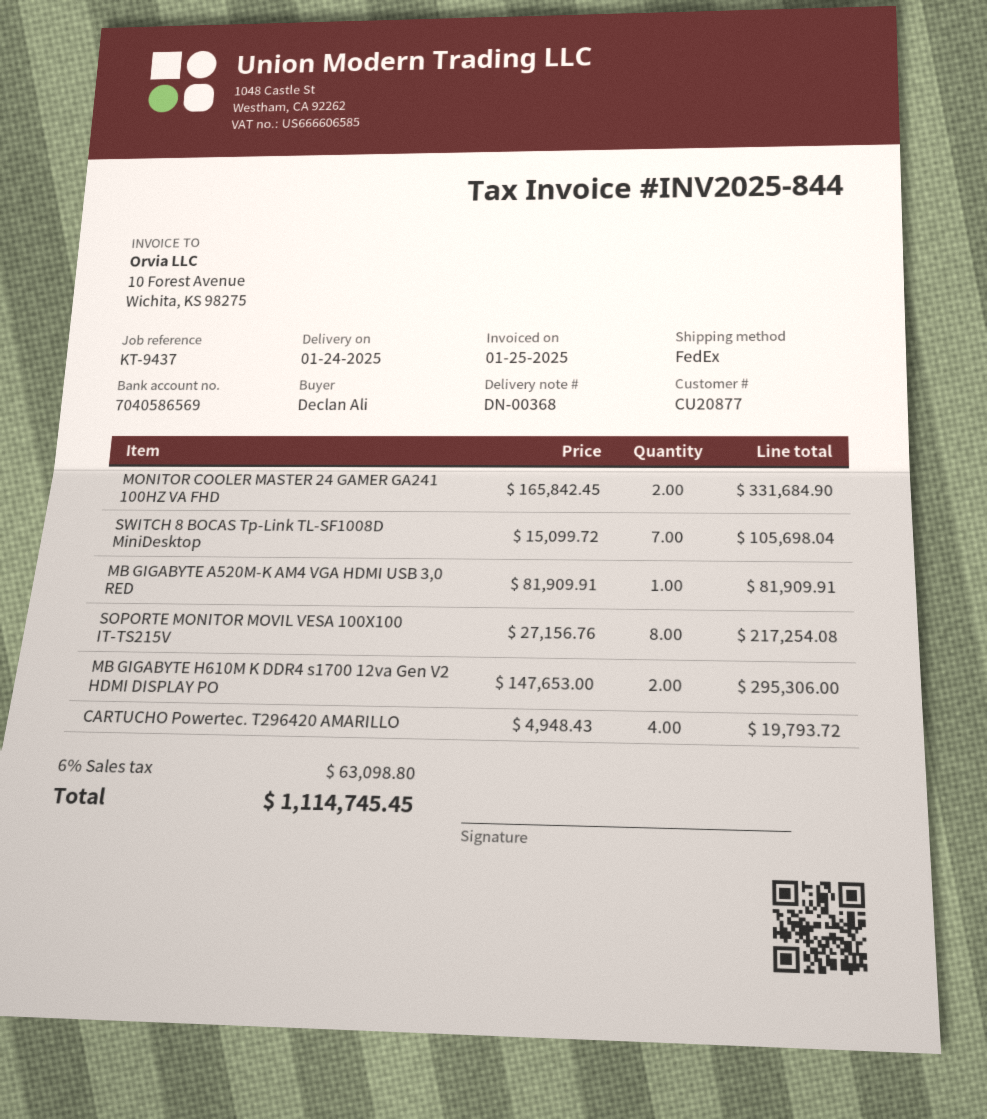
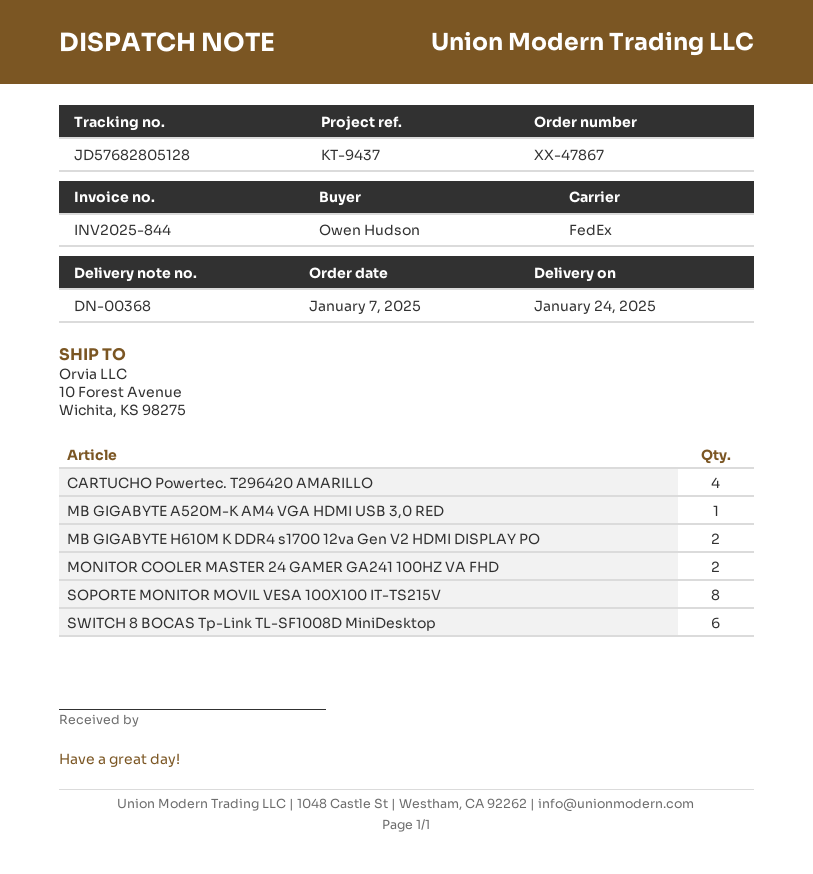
ordered by: Declan Ali -> Owen Hudson
SWITCH 8 BOCAS Tp-Link TL-SF1008D MiniDesktop: 7 -> 6

